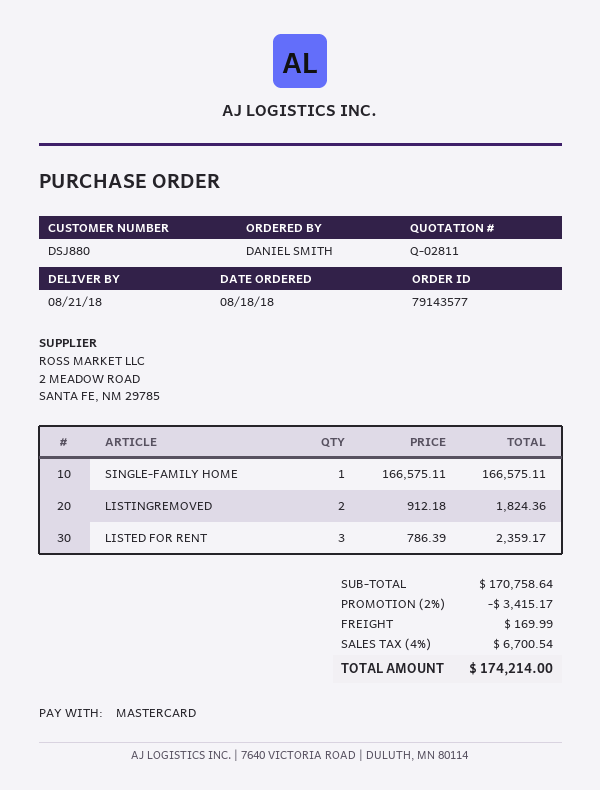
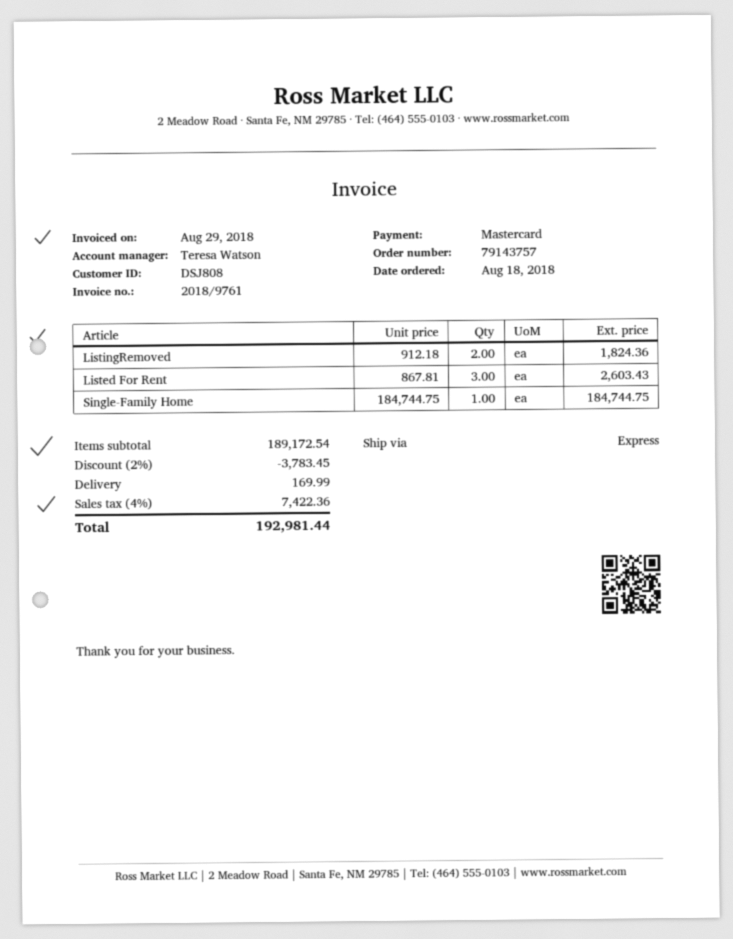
order number: 79143577 -> 79143757
customer number: DSJ880 -> DSJ808
SINGLE-FAMILY HOME: 1 x 166575.11 = 166575.11 -> 1 x 184744.75 = 184744.75
LISTED FOR RENT: 3 x 786.39 = 2359.17 -> 3 x 867.81 = 2603.43
subtotal: 170758.64 -> 189172.54
discount: 2% = 3415.17 -> 2% = 3783.45
tax: 4% = 6700.54 -> 4% = 7422.36
total: 174214.00 -> 192981.44

